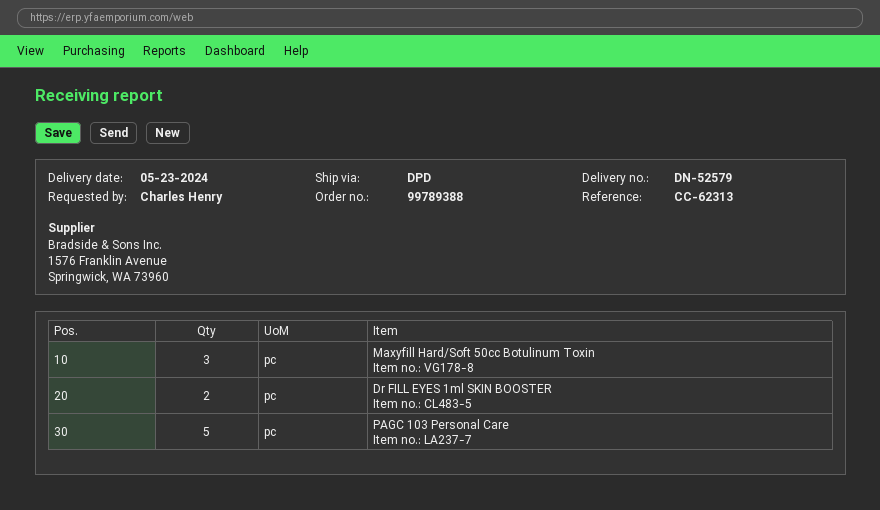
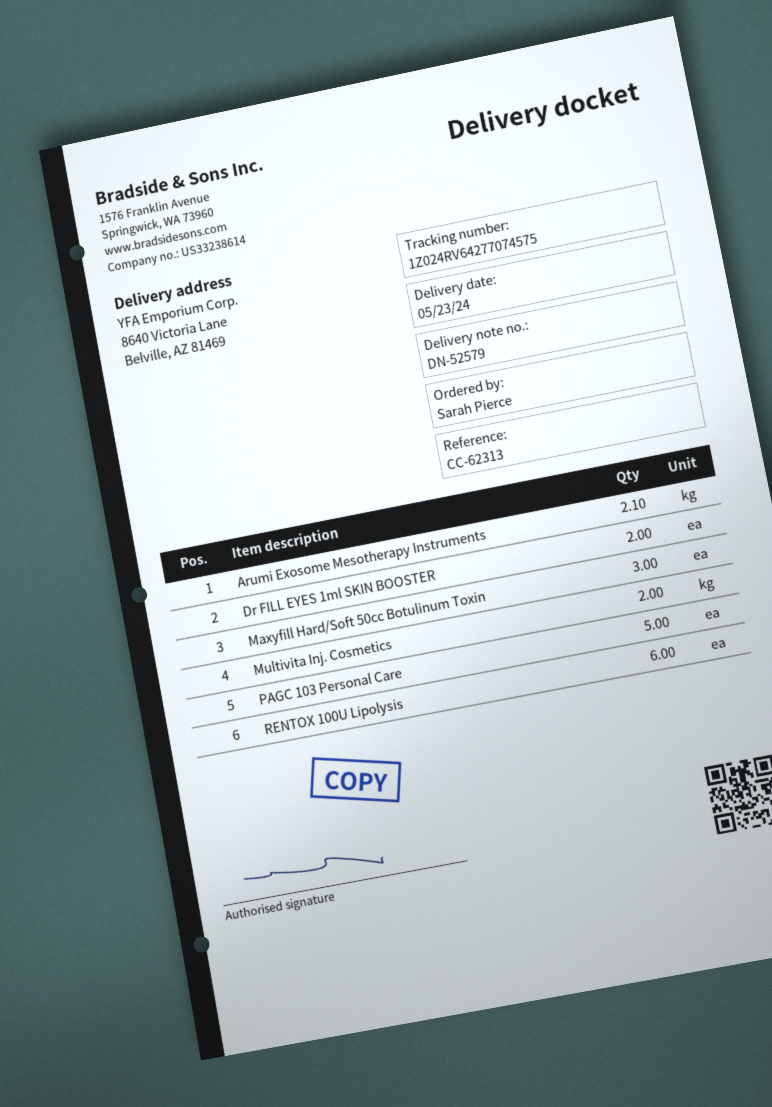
ordered by: Charles Henry -> Sarah Pierce
Arumi Exosome Mesotherapy Instruments: none -> 2.1
Multivita Inj. Cosmetics: none -> 2
RENTOX 100U Lipolysis: none -> 6

